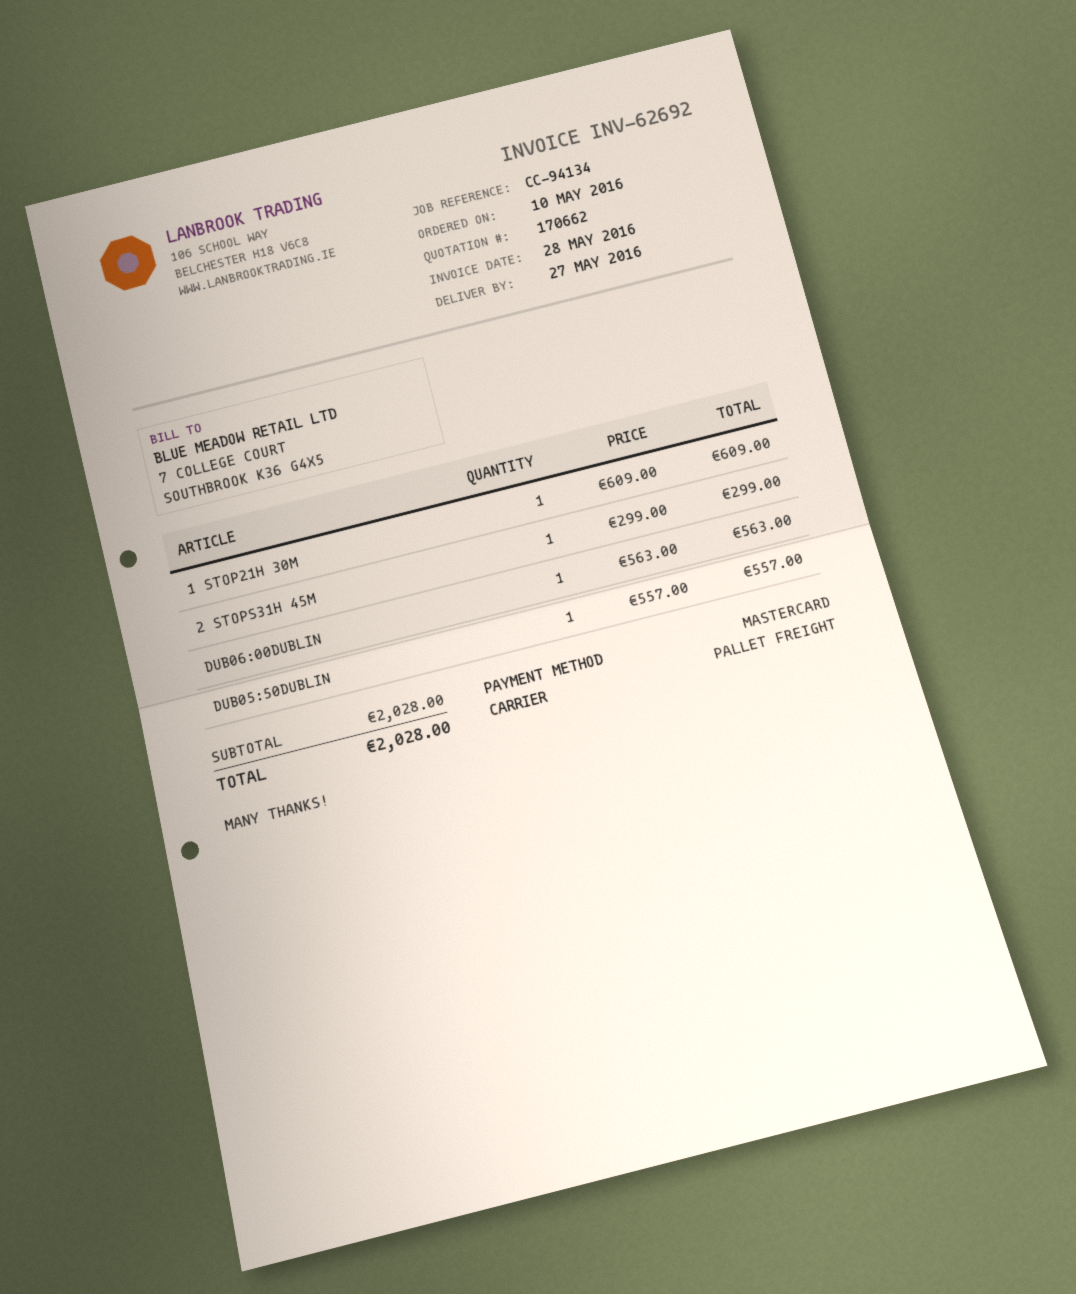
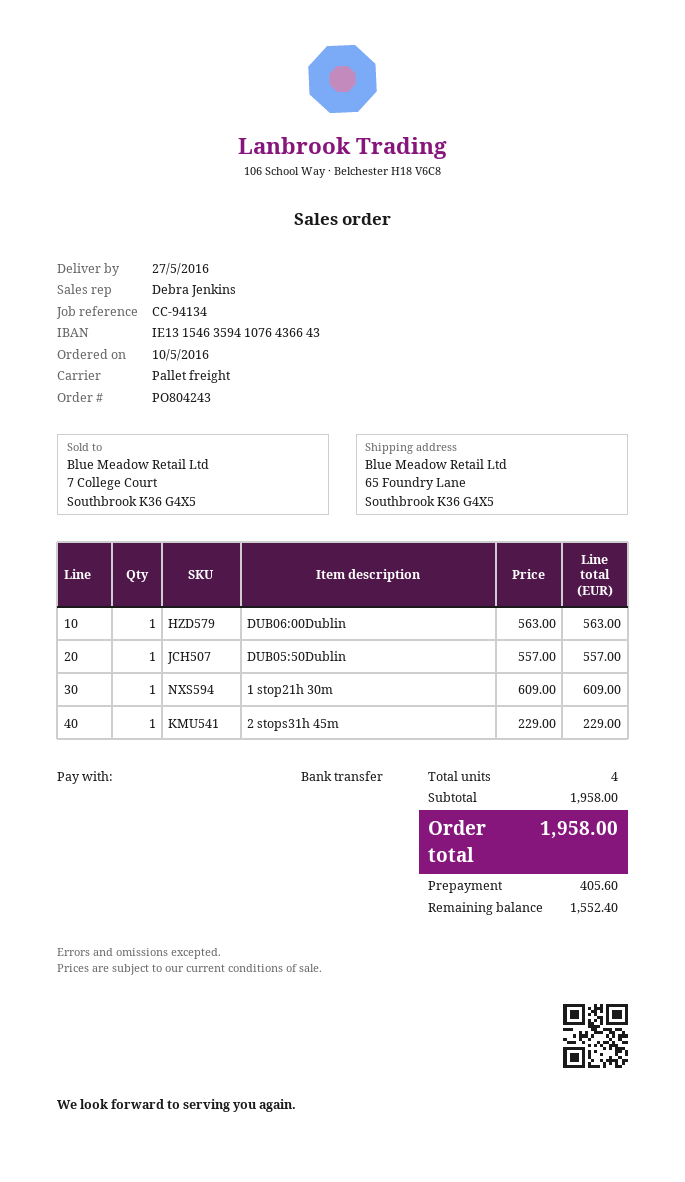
payment method: Mastercard -> bank transfer
2 STOPS31H 45M: 1 x 299.00 = 299.00 -> 1 x 229.00 = 229.00
subtotal: 2028.00 -> 1958.00
total: 2028.00 -> 1958.00

